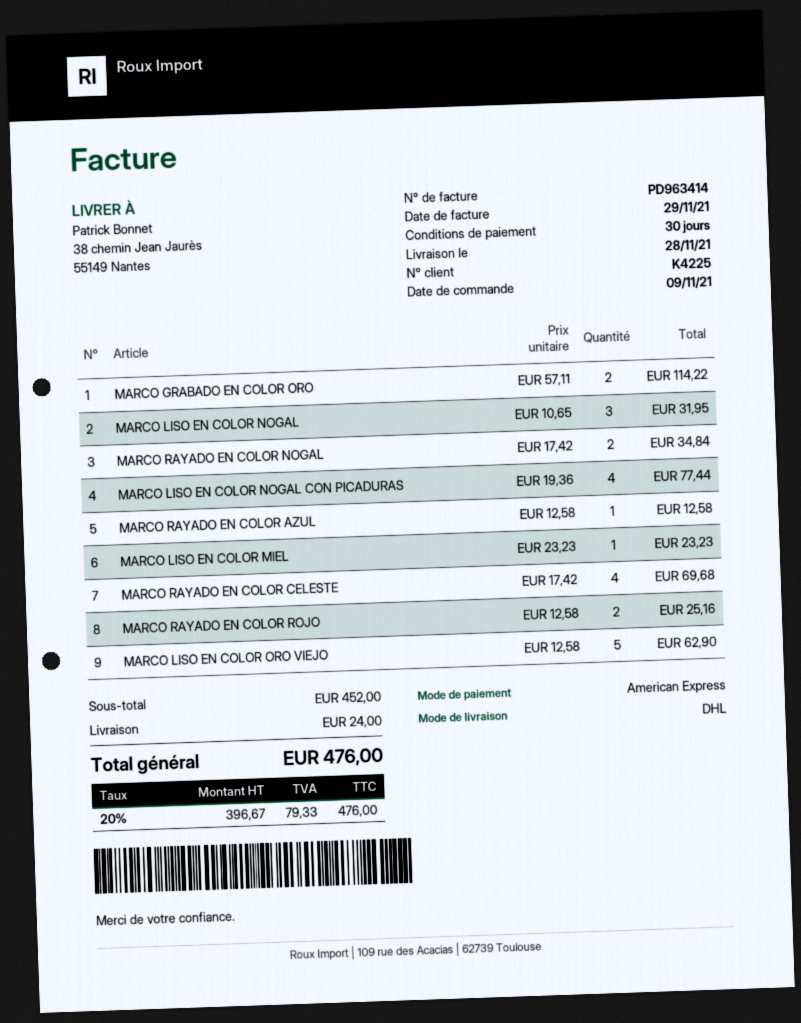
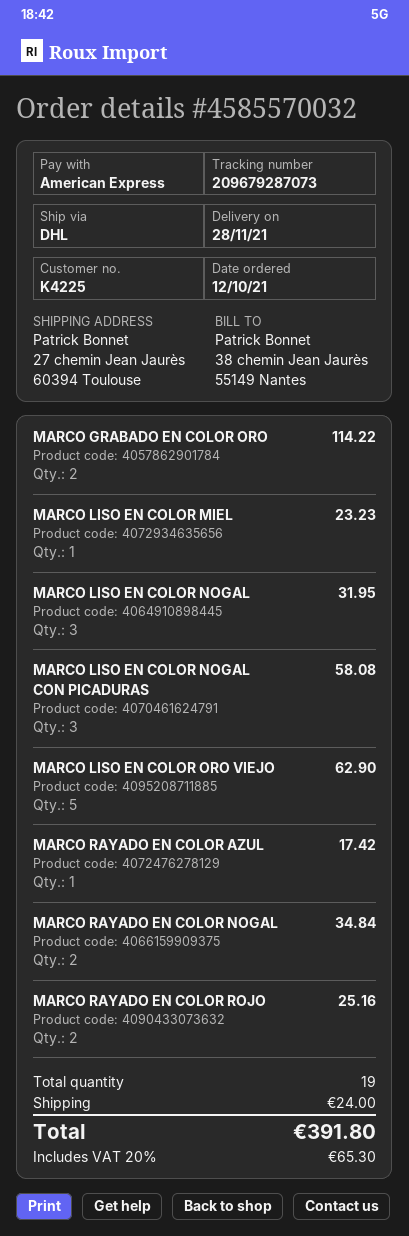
order date: 2021-11-09 -> 2021-10-12
ship to: 38 chemin Jean Jaurès, 55149 Nantes -> 27 chemin Jean Jaurès, 60394 Toulouse
MARCO LISO EN COLOR NOGAL CON PICADURAS: 4 for 77.44 -> 3 for 58.08
MARCO RAYADO EN COLOR AZUL: 1 for 12.58 -> 1 for 17.42
MARCO RAYADO EN COLOR CELESTE: 4 for 69.68 -> none
tax: 20% = 79.33 -> 20% = 65.30
total: 476.00 -> 391.80

